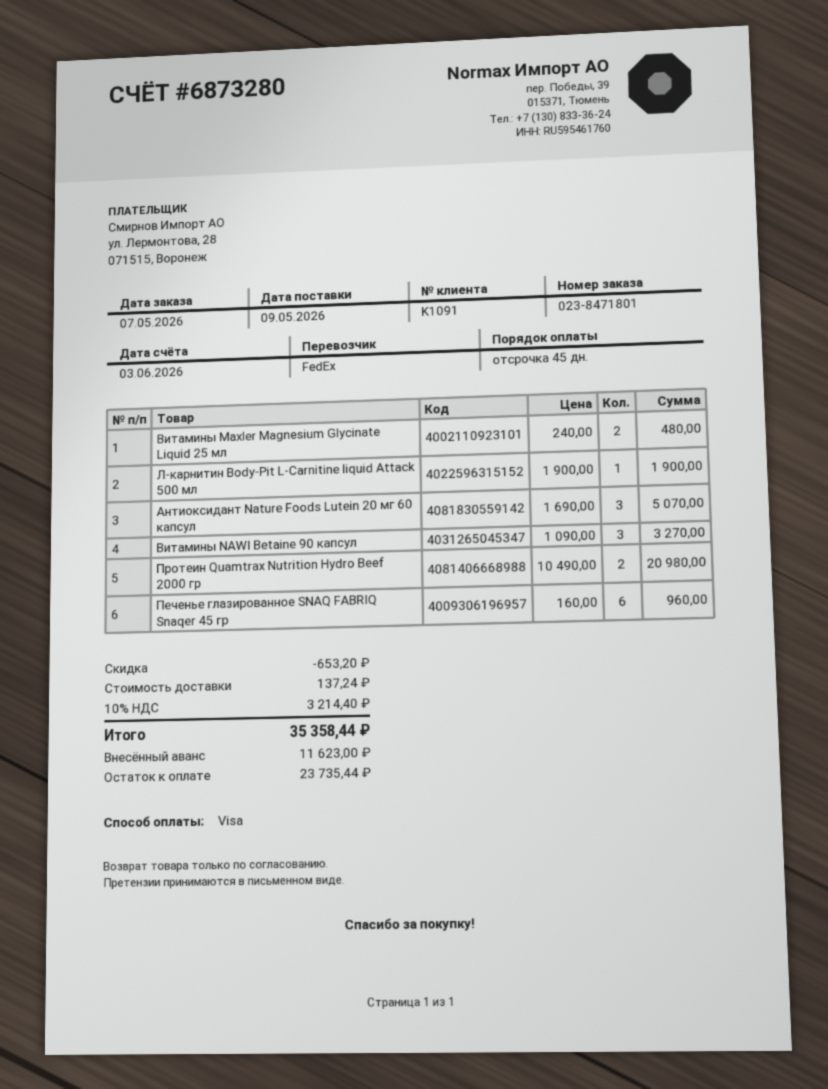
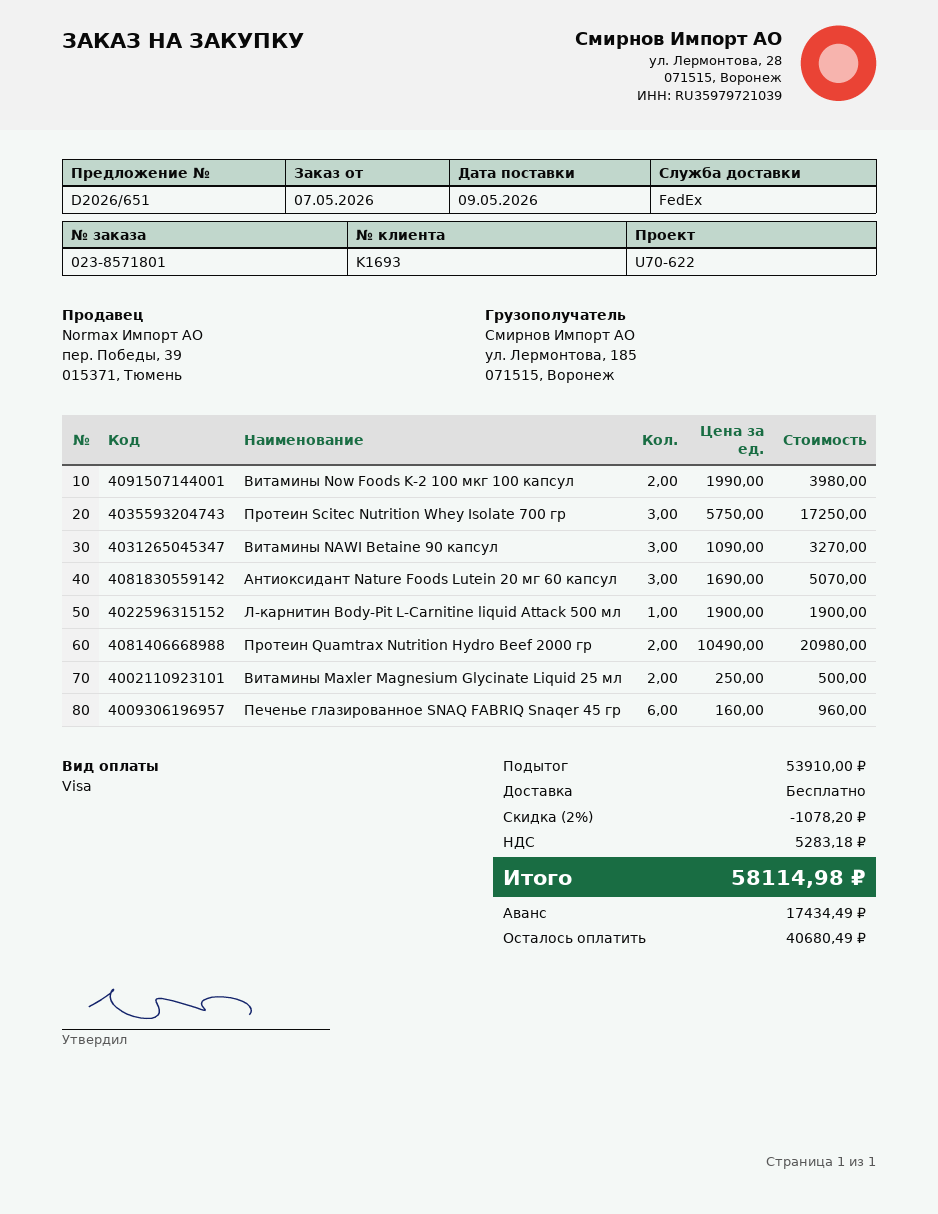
order number: 023-8471801 -> 023-8571801
customer number: K1091 -> K1693
Витамины Maxler Magnesium Glycinate Liquid 25 мл: 2 x 240.00 = 480.00 -> 2 x 250.00 = 500.00
Витамины Now Foods K-2 100 мкг 100 капсул: none -> 2 x 1990.00 = 3980.00
Протеин Scitec Nutrition Whey Isolate 700 гр: none -> 3 x 5750.00 = 17250.00
discount: 653.20 -> 1078.20
shipping: 137.24 -> 0.00
tax: 3214.40 -> 5283.18
total: 35358.44 -> 58114.98
deposit: 11623.00 -> 17434.49
balance: 23735.44 -> 40680.49

